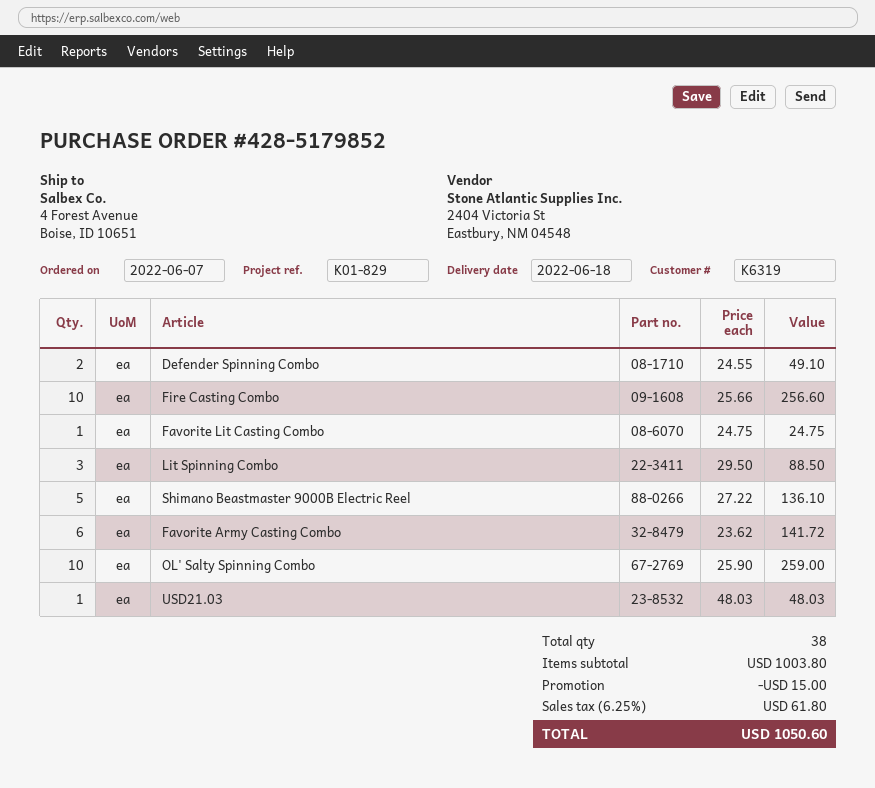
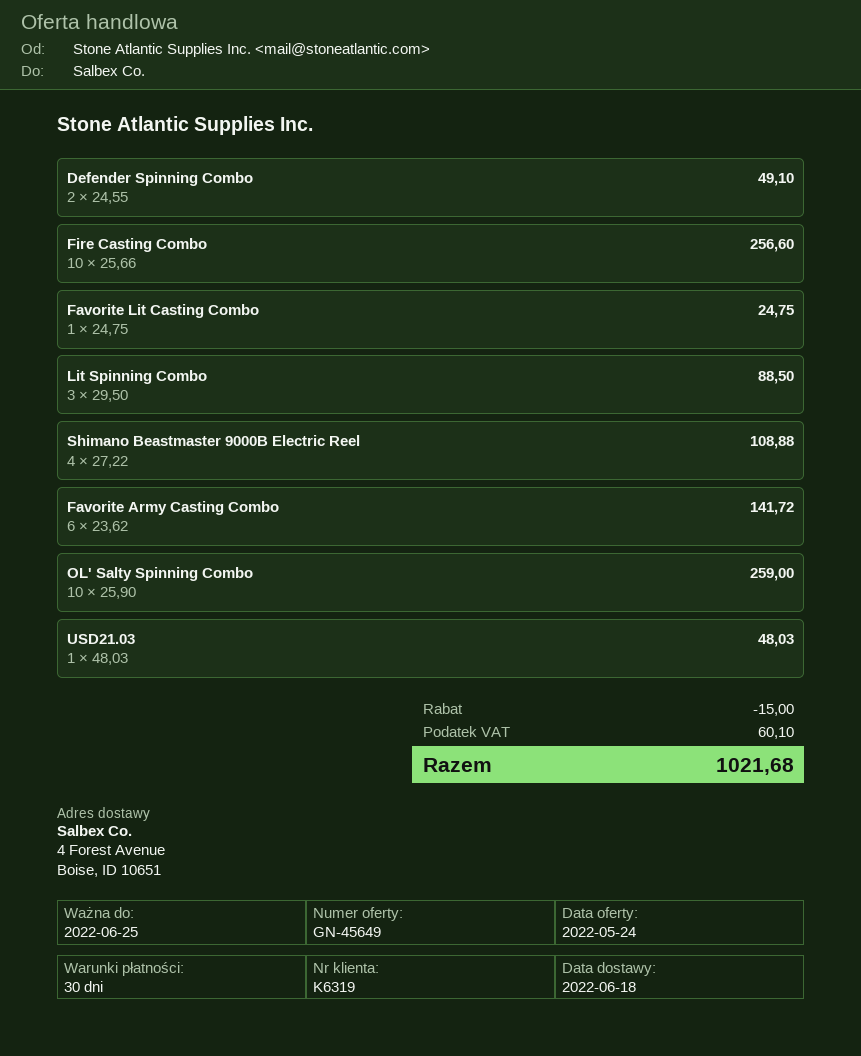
Shimano Beastmaster 9000B Electric Reel: 5 x 27.22 = 136.10 -> 4 x 27.22 = 108.88
tax: 61.80 -> 60.10
total: 1050.60 -> 1021.68

